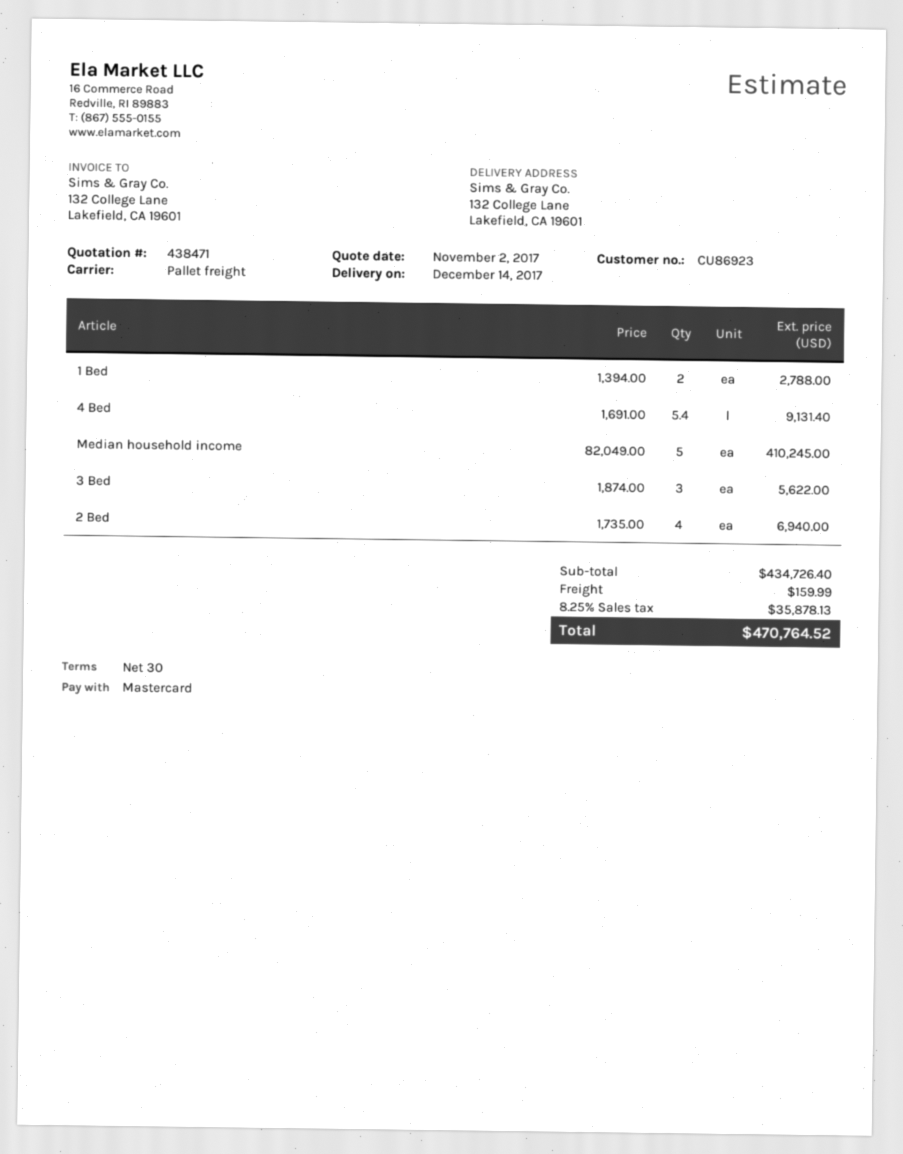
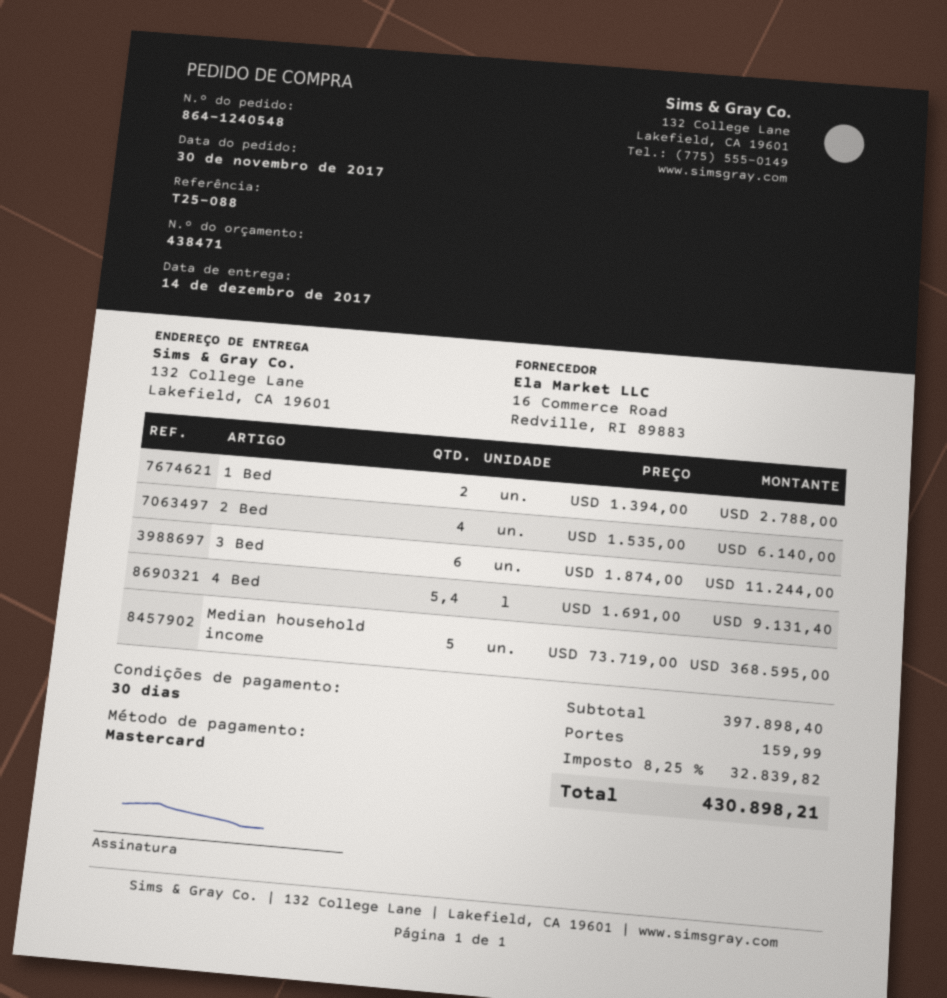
Median household income: 5 x 82049.00 = 410245.00 -> 5 x 73719.00 = 368595.00
3 Bed: 3 x 1874.00 = 5622.00 -> 6 x 1874.00 = 11244.00
2 Bed: 4 x 1735.00 = 6940.00 -> 4 x 1535.00 = 6140.00
subtotal: 434726.40 -> 397898.40
tax: 8.25% = 35878.13 -> 8.25% = 32839.82
total: 470764.52 -> 430898.21

